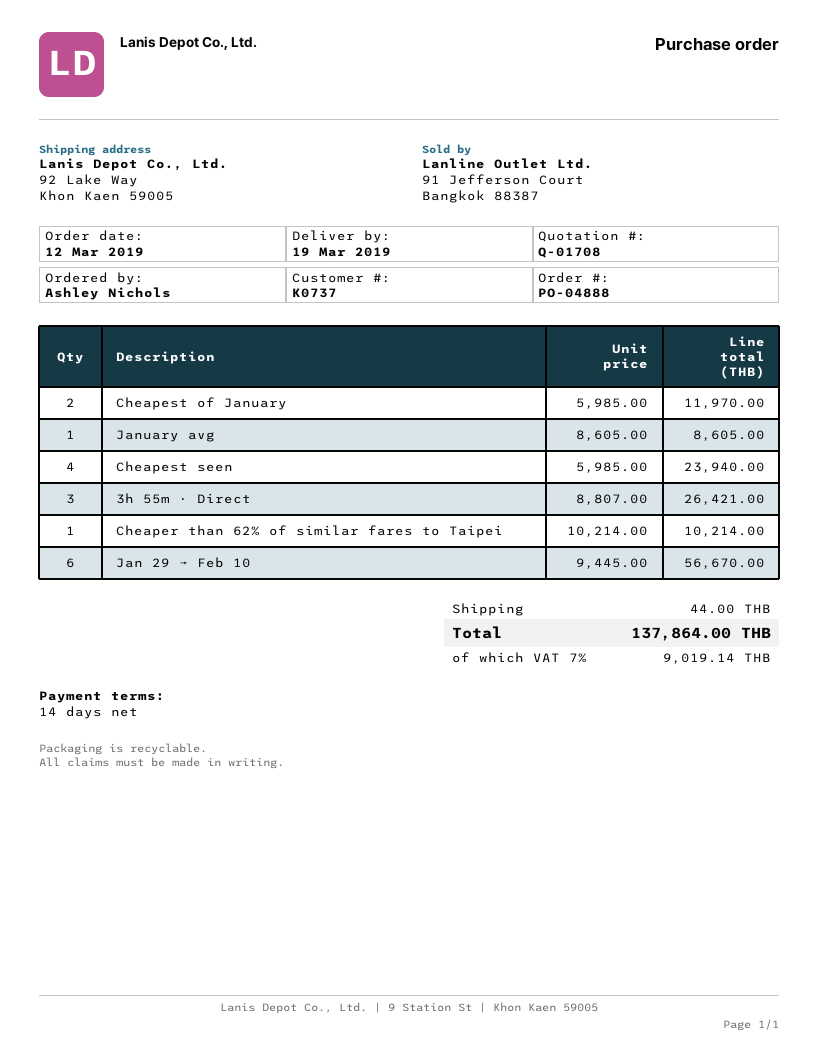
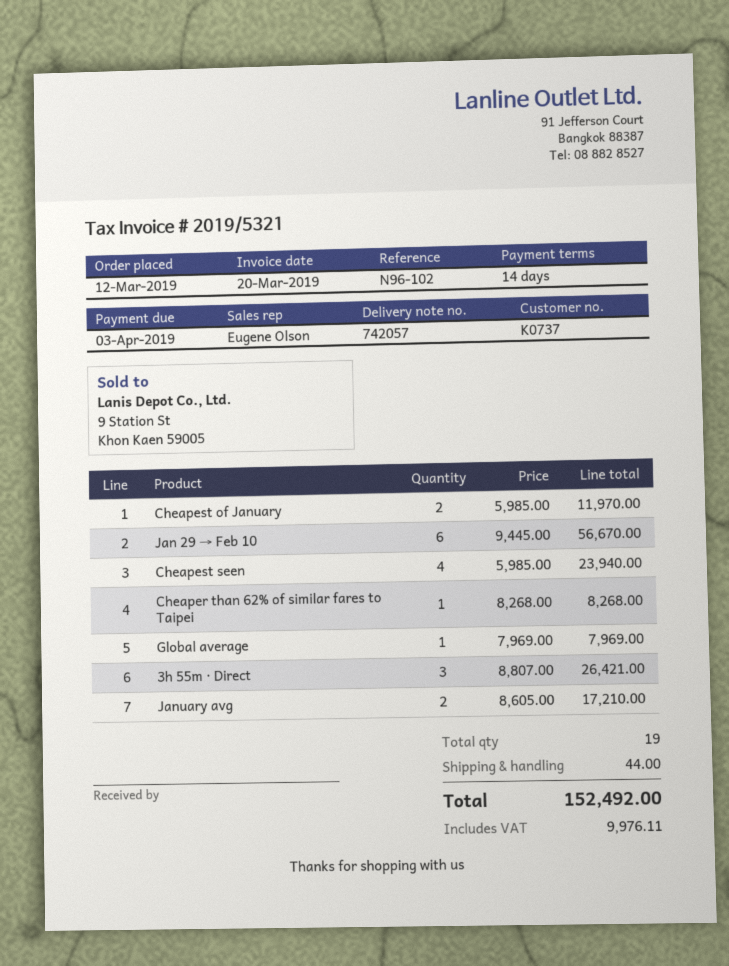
January avg: 1 x 8605.00 = 8605.00 -> 2 x 8605.00 = 17210.00
Cheaper than 62% of similar fares to Taipei: 1 x 10214.00 = 10214.00 -> 1 x 8268.00 = 8268.00
Global average: none -> 1 x 7969.00 = 7969.00
tax: 9019.14 -> 9976.11
total: 137864.00 -> 152492.00

